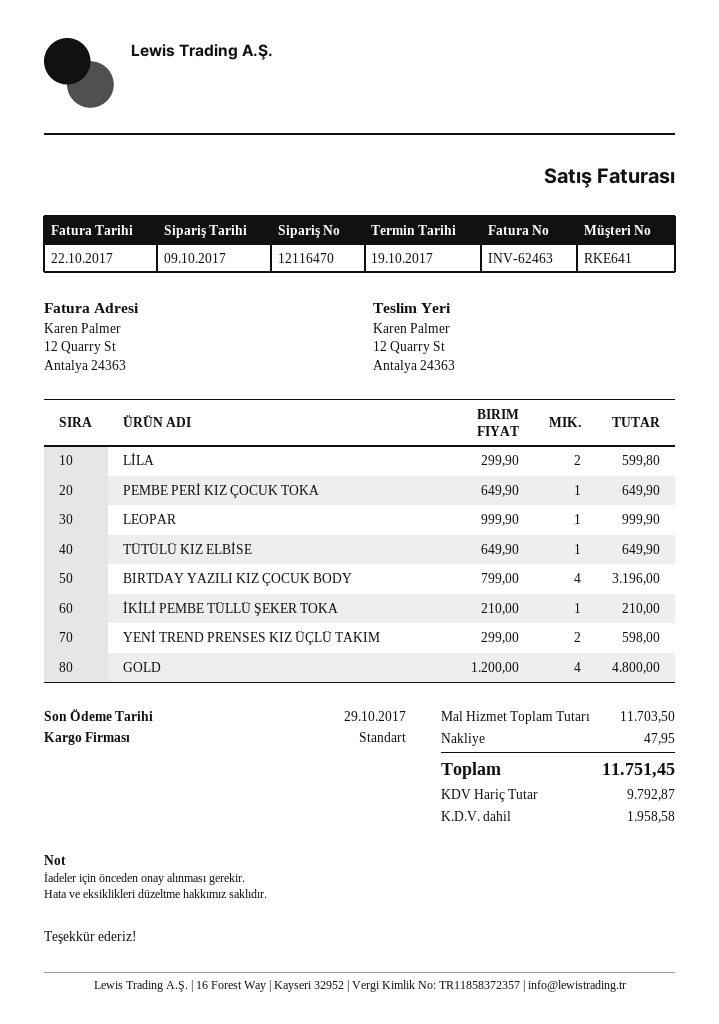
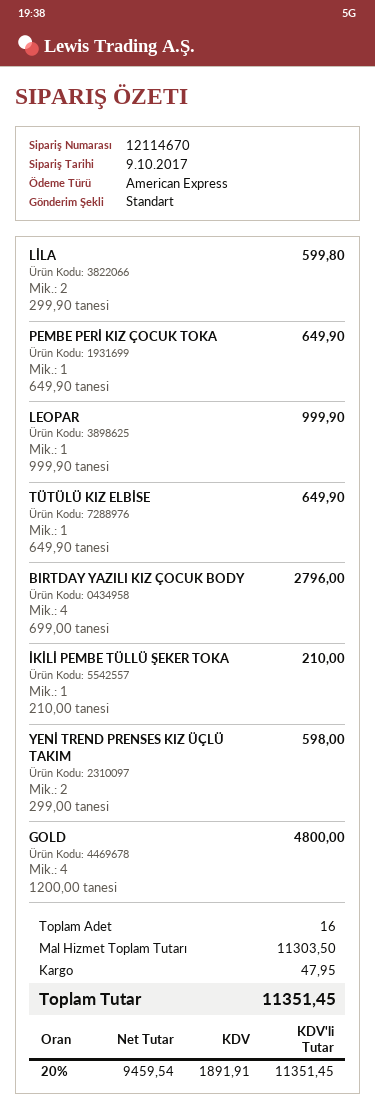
order number: 12116470 -> 12114670
BIRTDAY YAZILI KIZ ÇOCUK BODY: 4 x 799.00 = 3196.00 -> 4 x 699.00 = 2796.00
subtotal: 11703.50 -> 11303.50
net: 9792.87 -> 9459.54
tax: 1958.58 -> 1891.91
total: 11751.45 -> 11351.45

